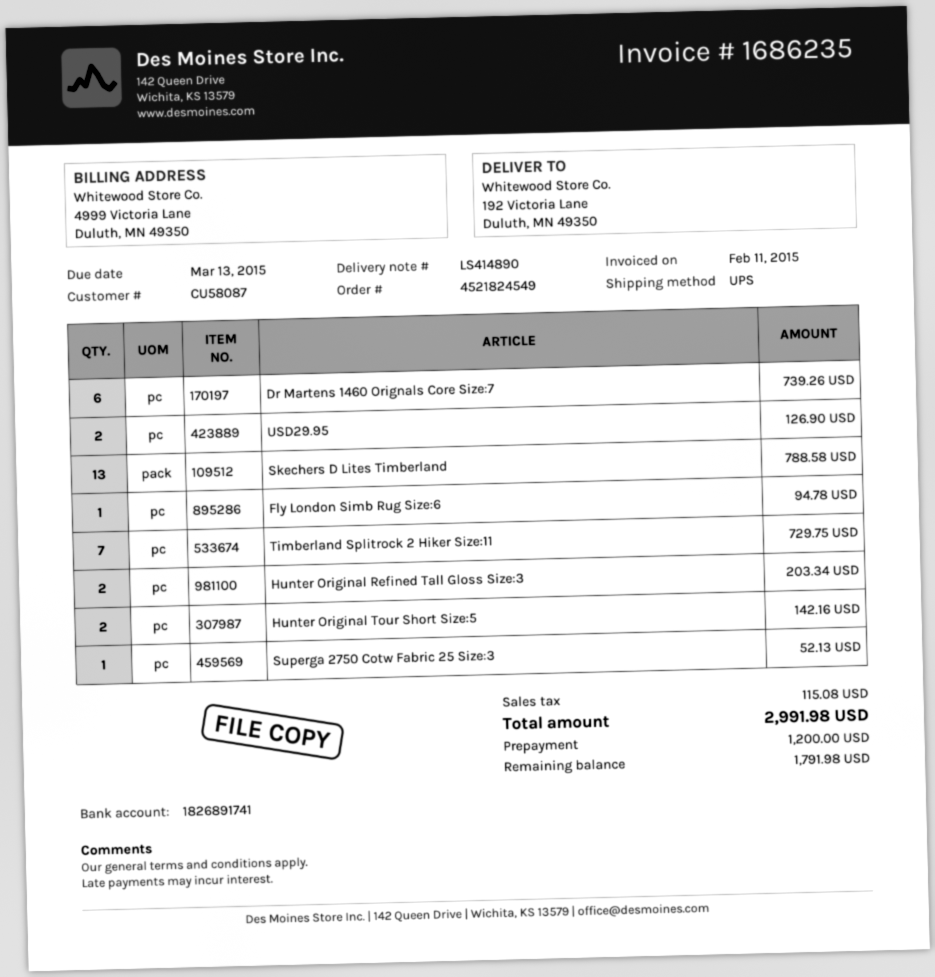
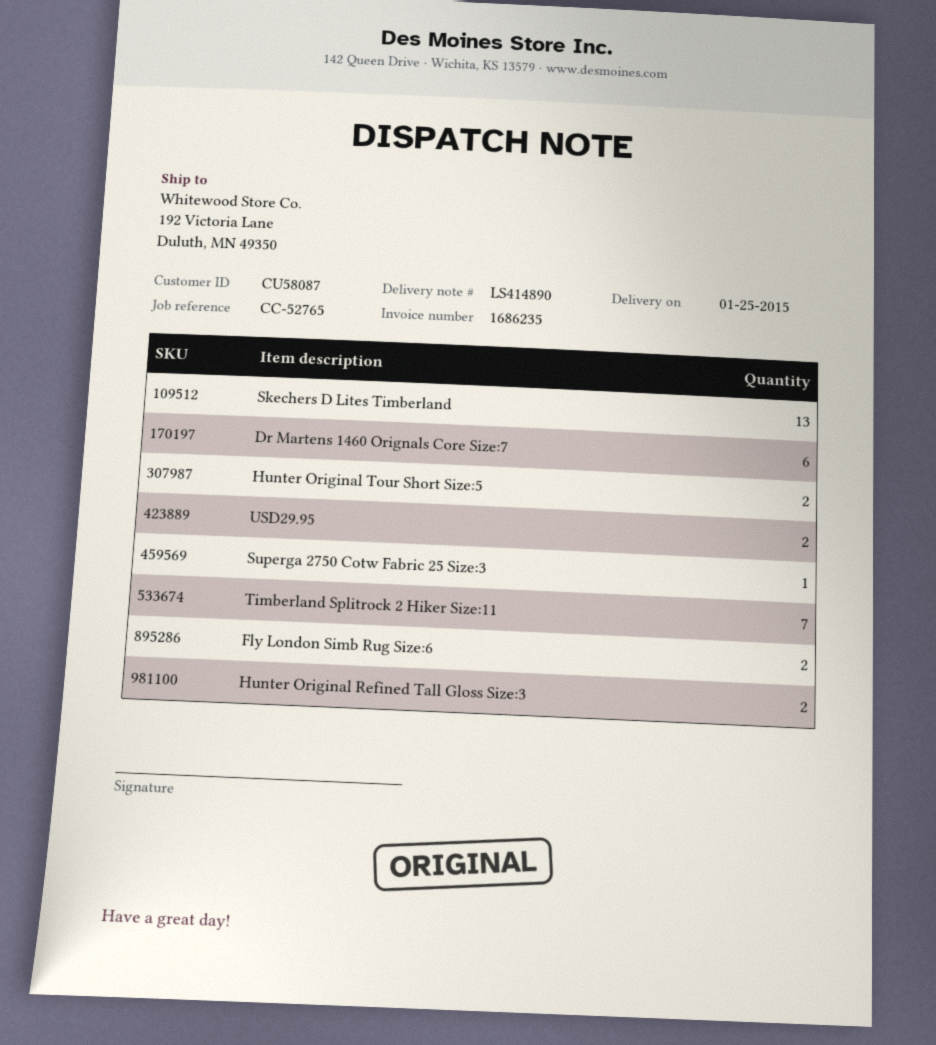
Fly London Simb Rug Size:6: 1 -> 2

